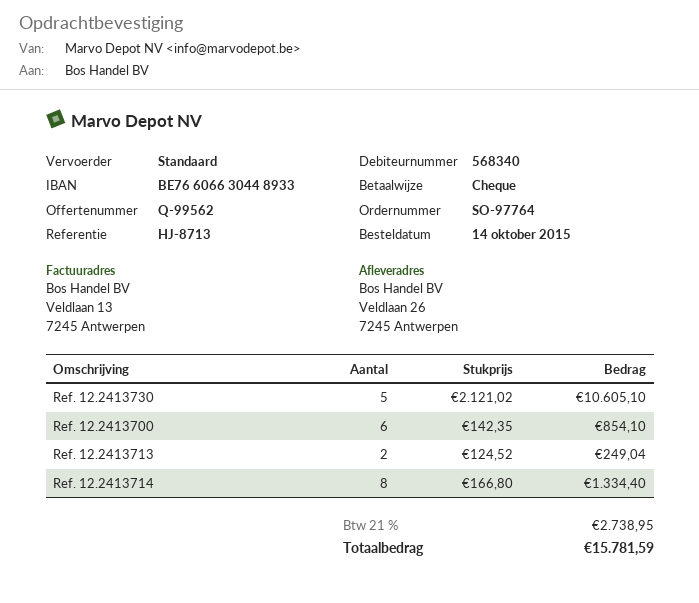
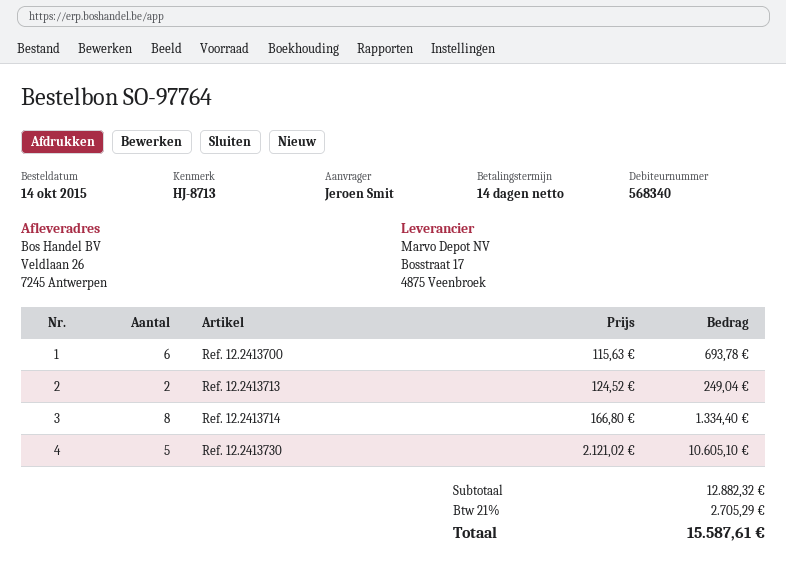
Ref. 12.2413700: 6 x 142.35 = 854.10 -> 6 x 115.63 = 693.78
tax: 21% = 2738.95 -> 21% = 2705.29
total: 15781.59 -> 15587.61

